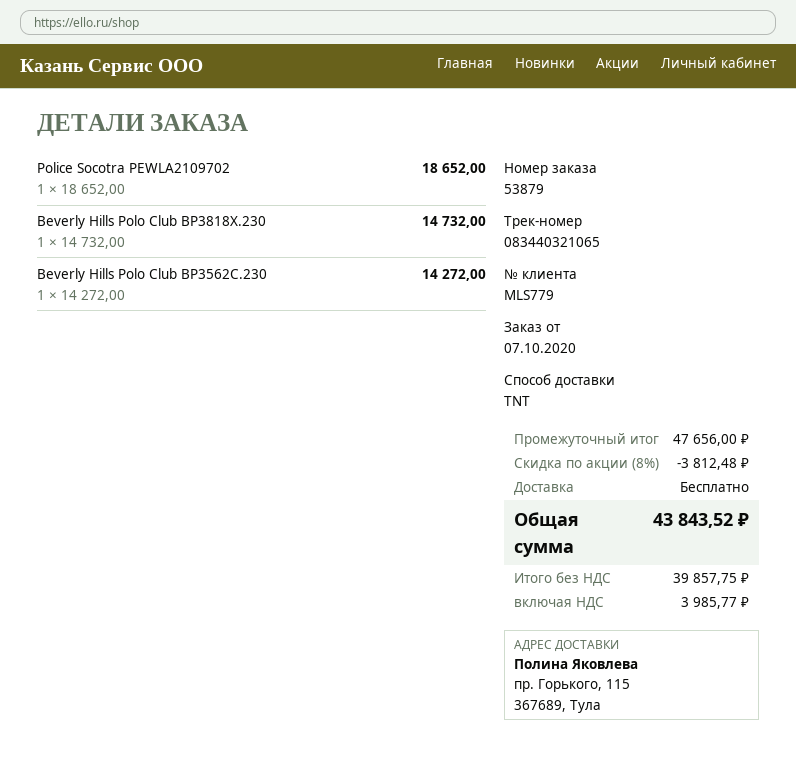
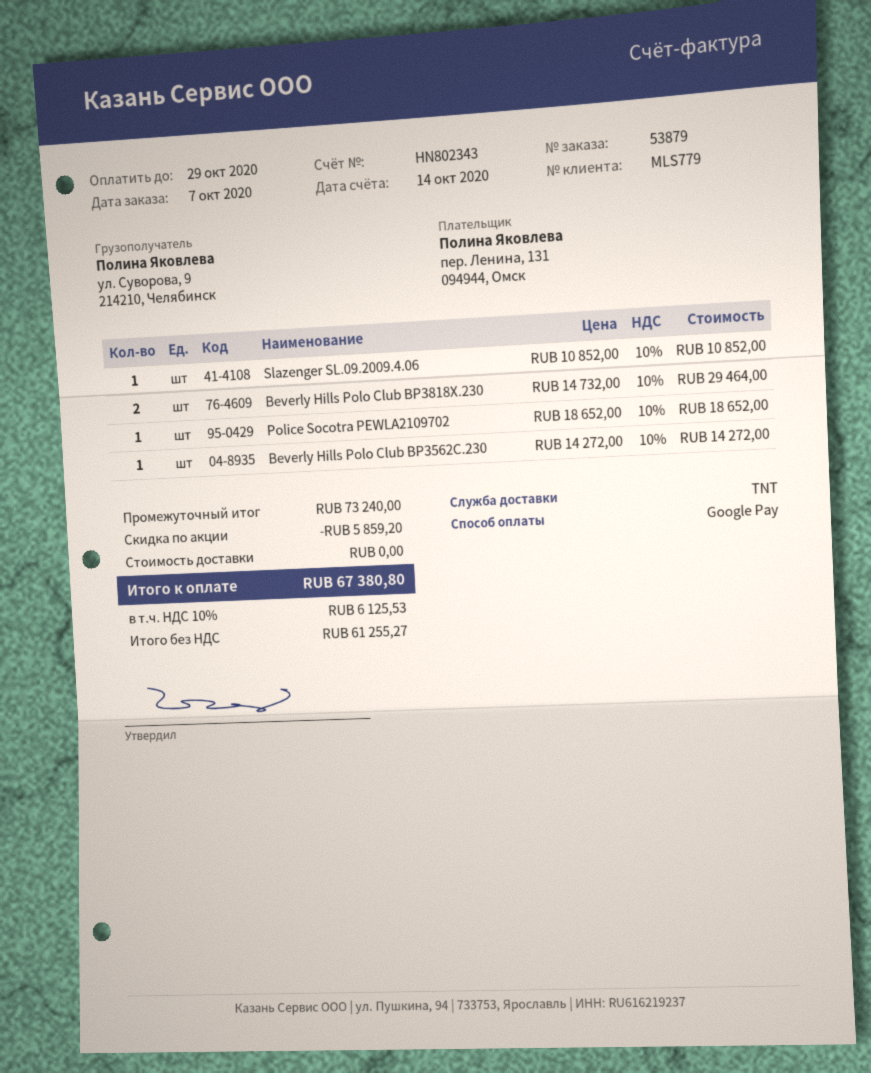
ship to: пр. Горького, 115, 367689, Тула -> ул. Суворова, 9, 214210, Челябинск
Beverly Hills Polo Club BP3818X.230: 1 x 14732.00 = 14732.00 -> 2 x 14732.00 = 29464.00
Slazenger SL.09.2009.4.06: none -> 1 x 10852.00 = 10852.00
subtotal: 47656.00 -> 73240.00
discount: 3812.48 -> 5859.20
net: 39857.75 -> 61255.27
tax: 3985.77 -> 6125.53
total: 43843.52 -> 67380.80

